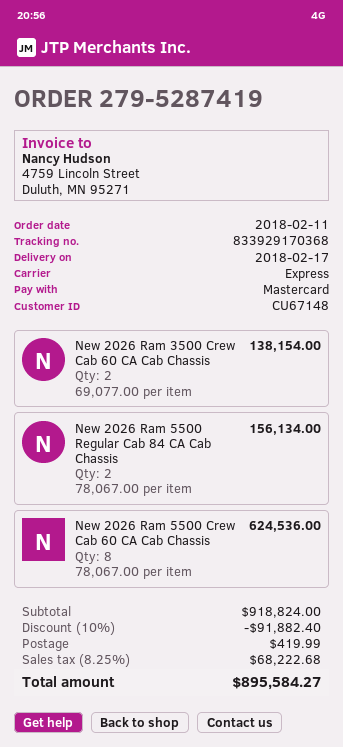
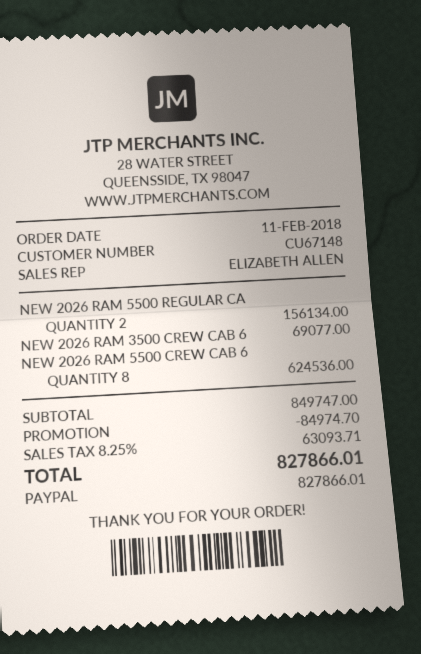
payment method: Mastercard -> PayPal
New 2026 Ram 3500 Crew Cab 60 CA Cab Chassis: 2 for 138154.00 -> 1 for 69077.00
subtotal: 918824.00 -> 849747.00
discount: 91882.40 -> 84974.70
shipping: 419.99 -> none
tax: 8.25% = 68222.68 -> 8.25% = 63093.71
total: 895584.27 -> 827866.01

